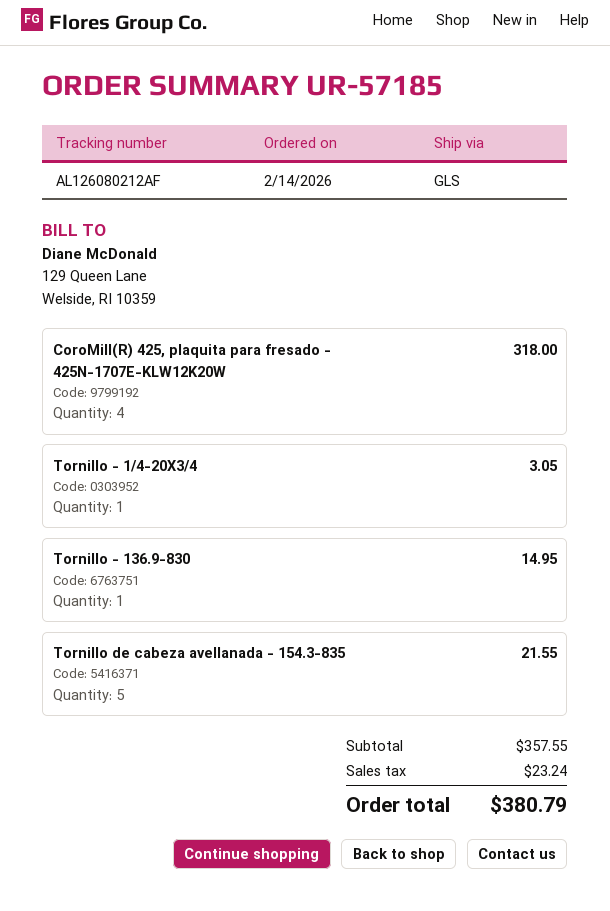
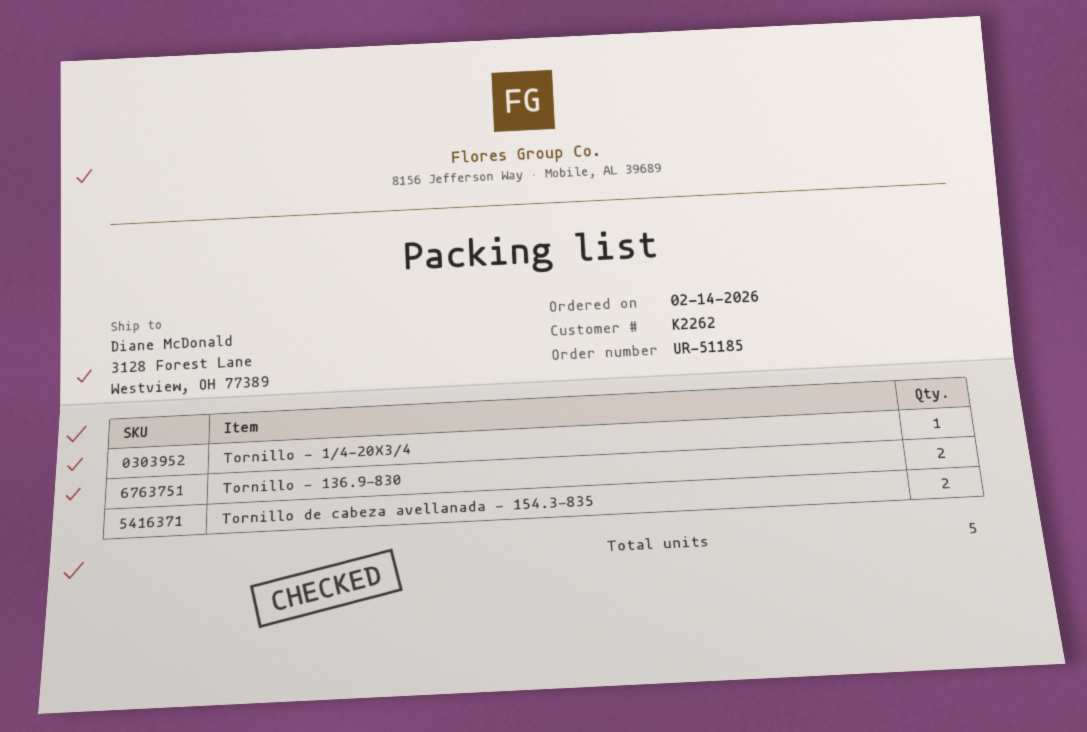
order number: UR-57185 -> UR-51185
CoroMill(R) 425, plaquita para fresado - 425N-1707E-KLW12K20W: 4 -> none
Tornillo - 136.9-830: 1 -> 2
Tornillo de cabeza avellanada - 154.3-835: 5 -> 2

